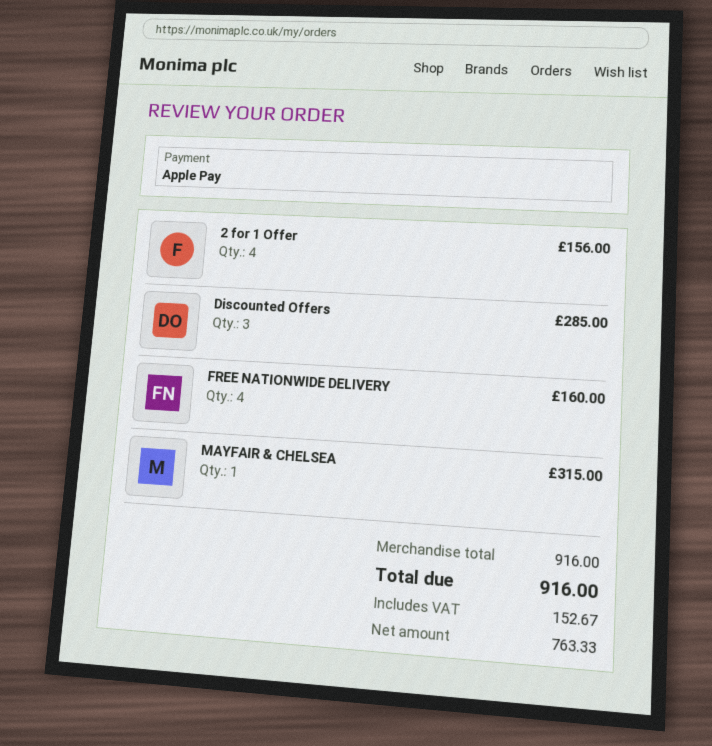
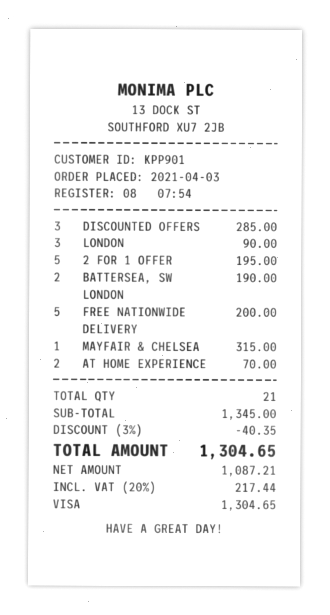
payment method: Apple Pay -> Visa
2 for 1 Offer: 4 for 156.00 -> 5 for 195.00
FREE NATIONWIDE DELIVERY: 4 for 160.00 -> 5 for 200.00
LONDON: none -> 3 for 90.00
BATTERSEA, SW LONDON: none -> 2 for 190.00
AT HOME EXPERIENCE: none -> 2 for 70.00
subtotal: 916.00 -> 1345.00
discount: none -> 3% = 40.35
net: 763.33 -> 1087.21
tax: 152.67 -> 217.44
total: 916.00 -> 1304.65

